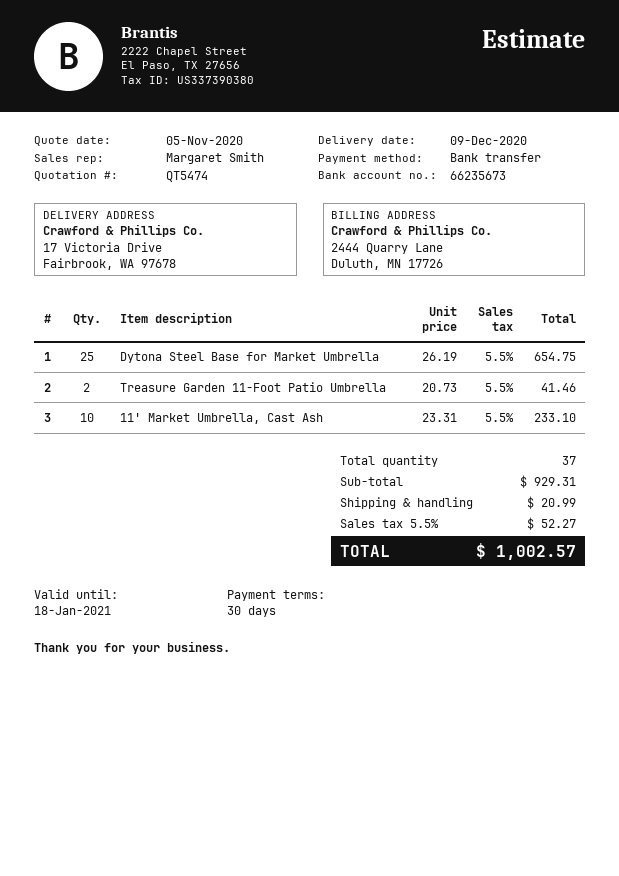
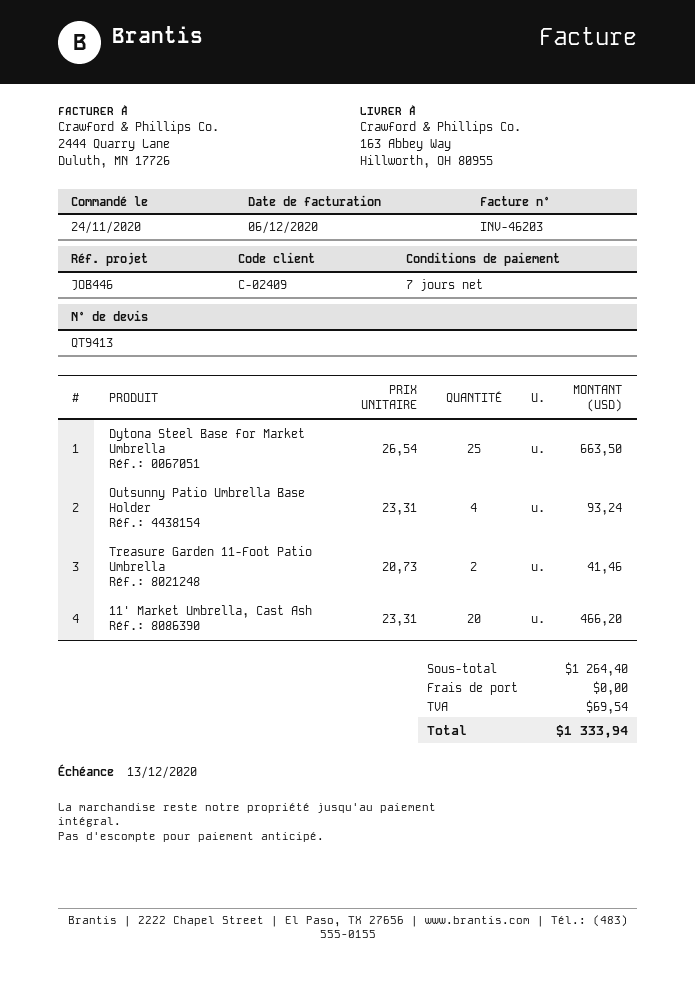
quote number: QT5474 -> QT9413
payment terms: 30 days -> 7 days
ship to: 17 Victoria Drive, Fairbrook, WA 97678 -> 163 Abbey Way, Hillworth, OH 80955
Dytona Steel Base for Market Umbrella: 25 x 26.19 = 654.75 -> 25 x 26.54 = 663.50
11' Market Umbrella, Cast Ash: 10 x 23.31 = 233.10 -> 20 x 23.31 = 466.20
Outsunny Patio Umbrella Base Holder: none -> 4 x 23.31 = 93.24
subtotal: 929.31 -> 1264.40
shipping: 20.99 -> 0.00
tax: 52.27 -> 69.54
total: 1002.57 -> 1333.94

